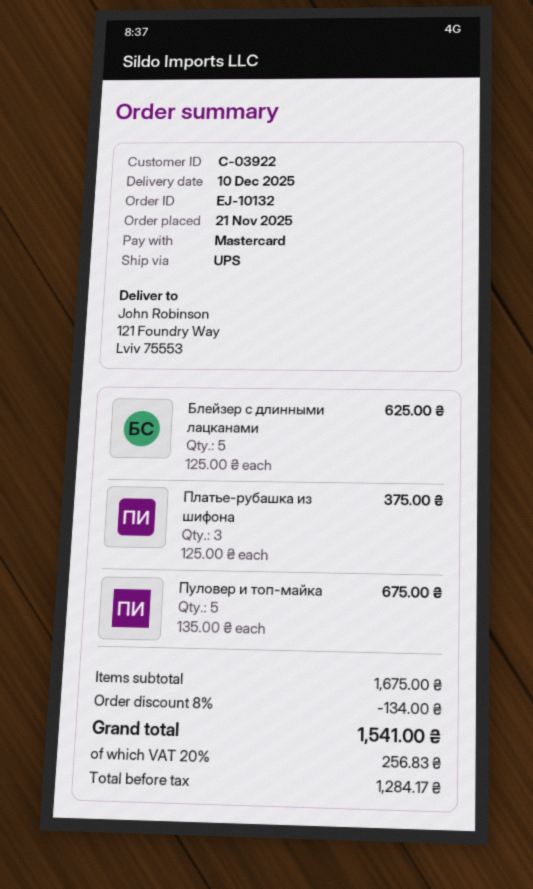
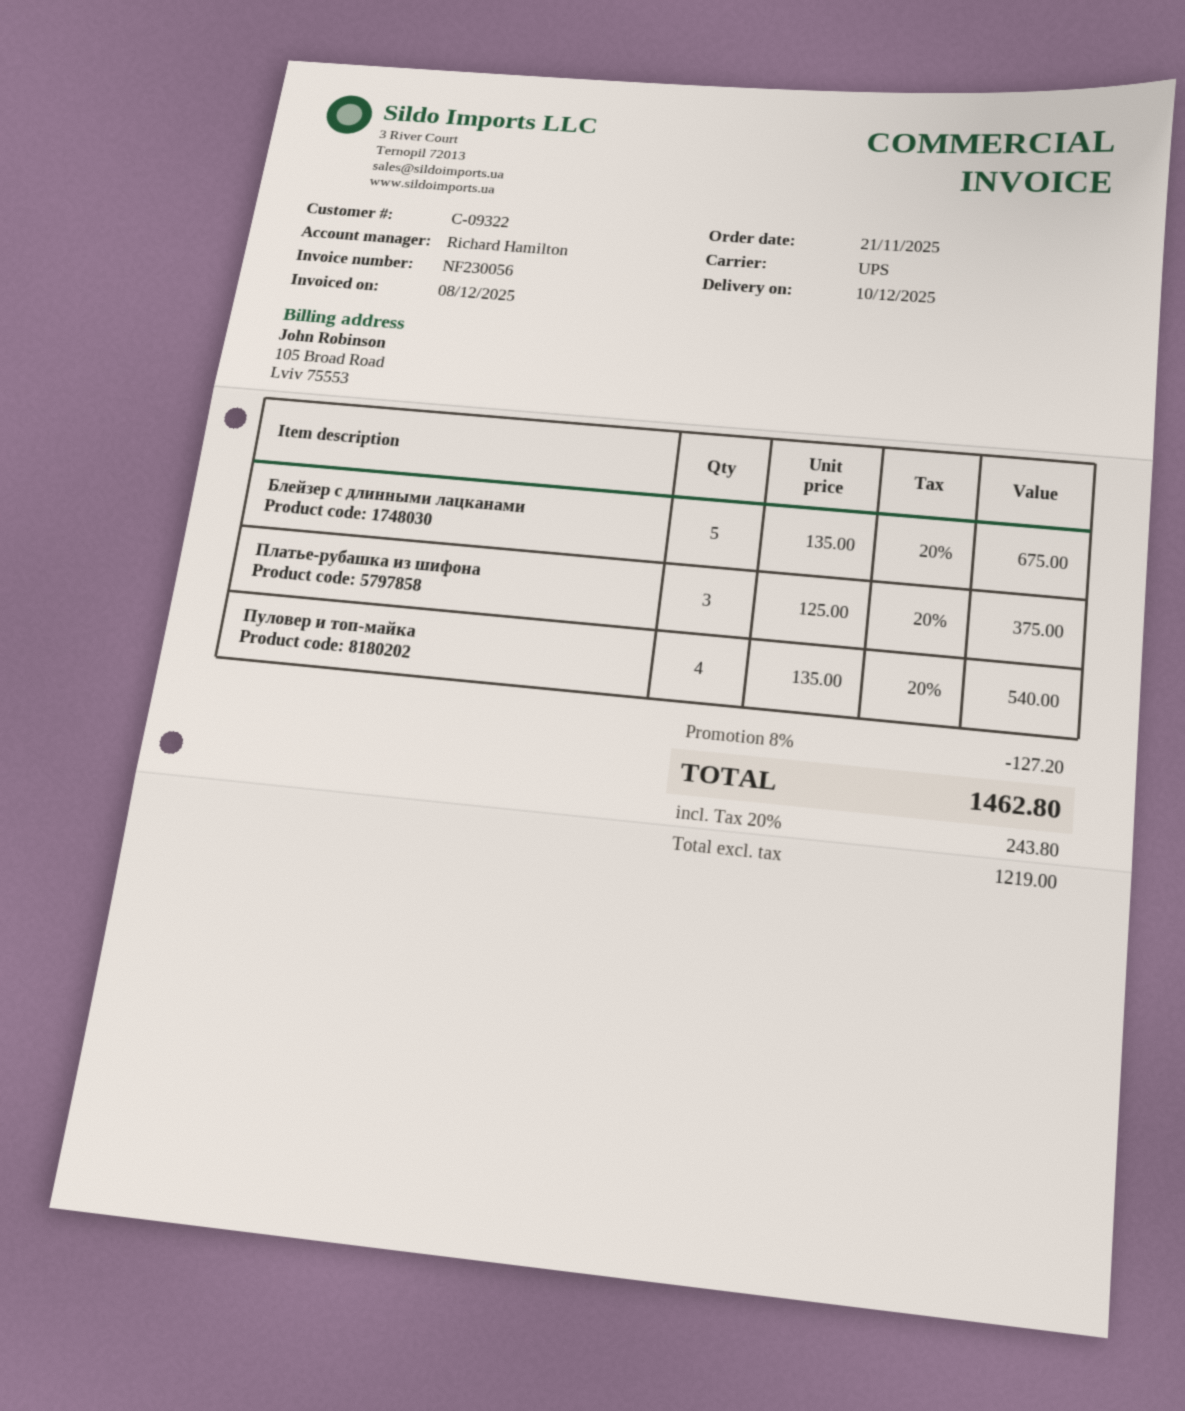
customer number: C-03922 -> C-09322
Блейзер с длинными лацканами: 5 x 125.00 = 625.00 -> 5 x 135.00 = 675.00
Пуловер и топ-майка: 5 x 135.00 = 675.00 -> 4 x 135.00 = 540.00
discount: 8% = 134.00 -> 8% = 127.20
net: 1284.17 -> 1219.00
tax: 20% = 256.83 -> 20% = 243.80
total: 1541.00 -> 1462.80

